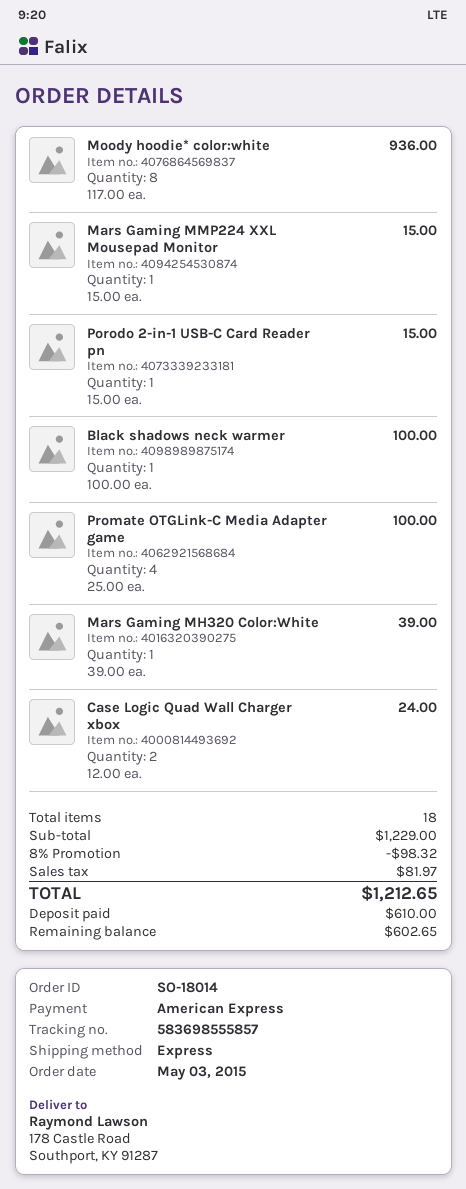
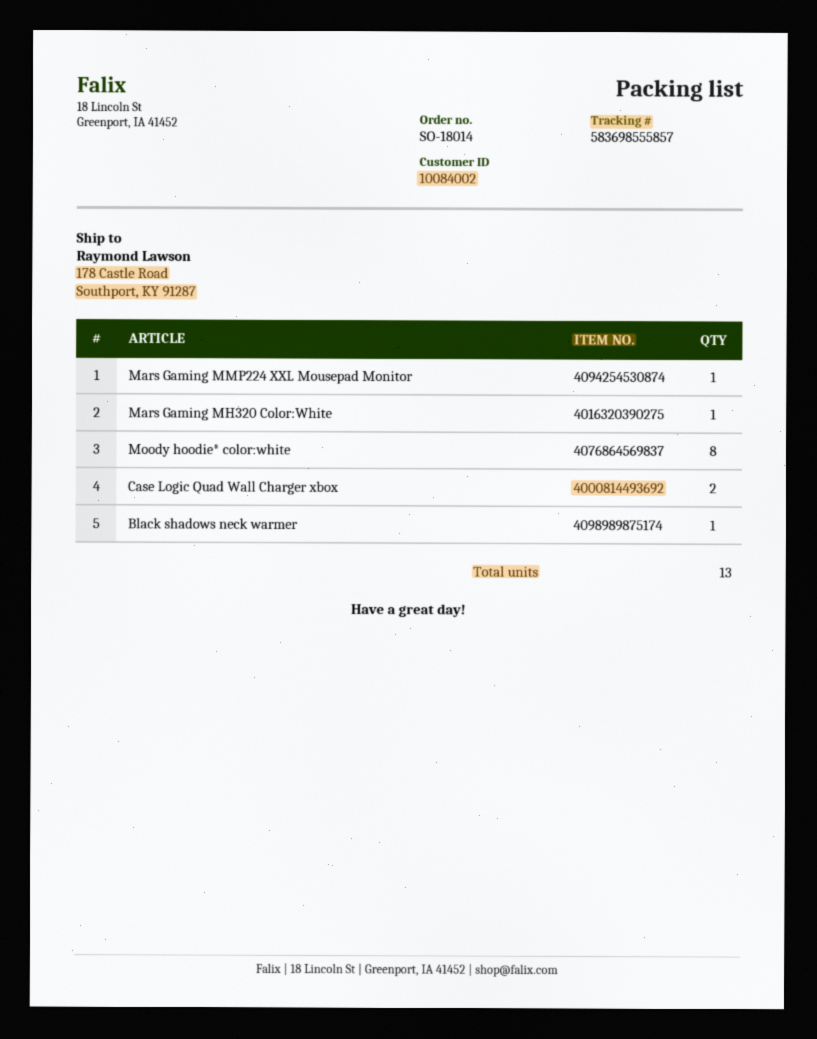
Porodo 2-in-1 USB-C Card Reader pn: 1 -> none
Promate OTGLink-C Media Adapter game: 4 -> none
total quantity: 18 -> 13

